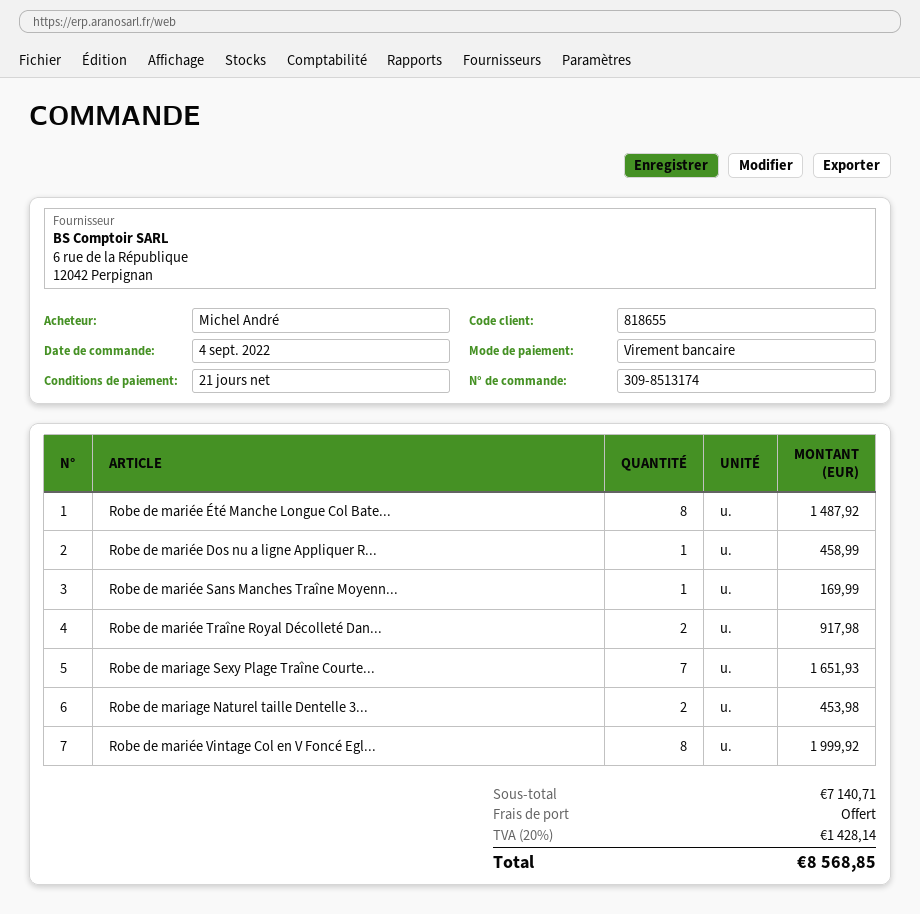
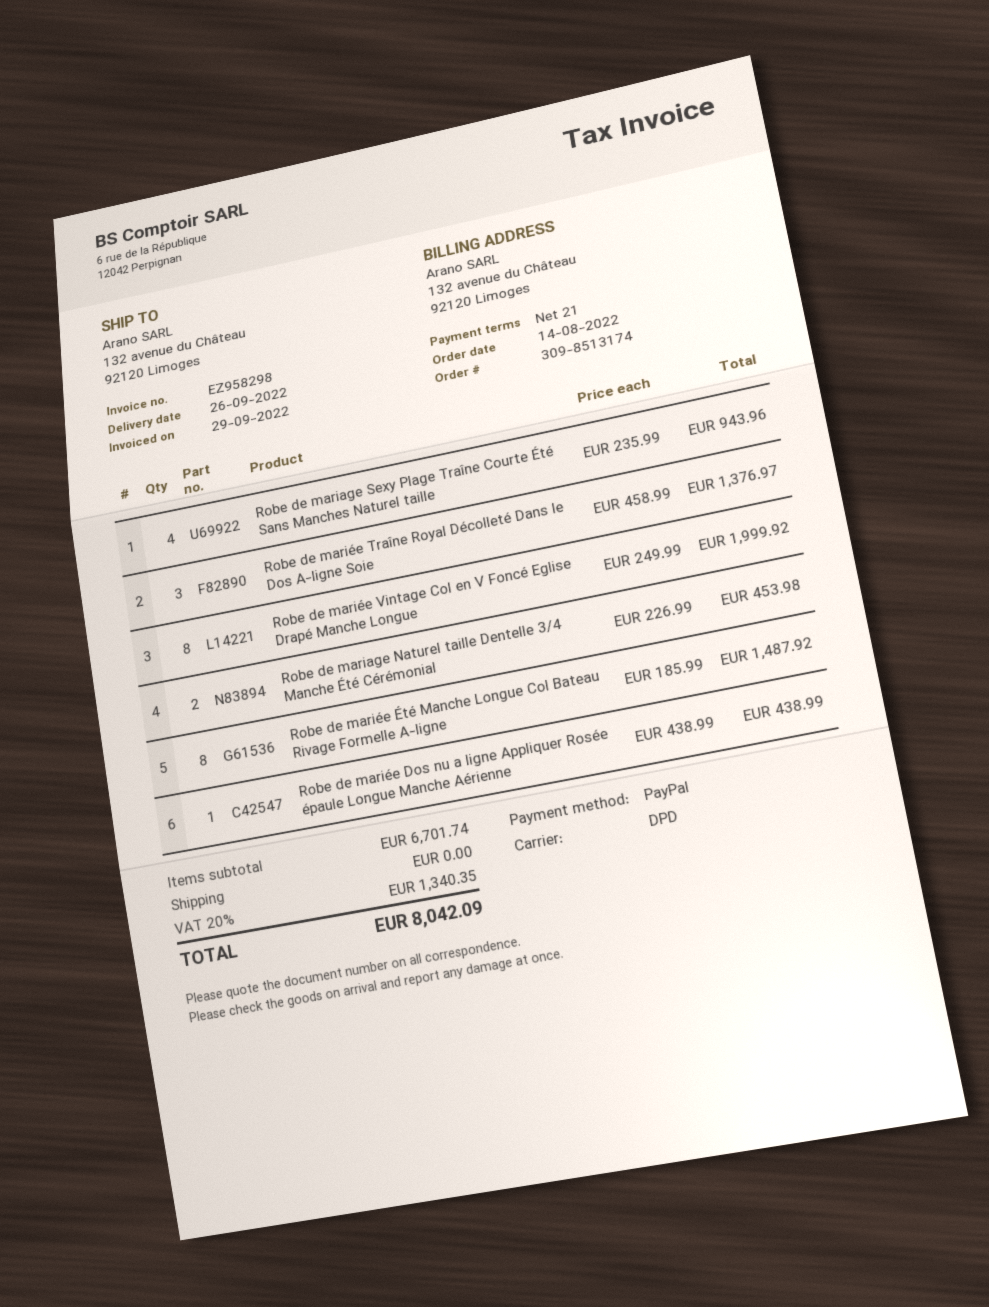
order date: 2022-09-04 -> 2022-08-14
payment method: bank transfer -> PayPal
Robe de mariée Dos nu a ligne Appliquer R...: 1 for 458.99 -> 1 for 438.99
Robe de mariée Sans Manches Traîne Moyenn...: 1 for 169.99 -> none
Robe de mariée Traîne Royal Décolleté Dan...: 2 for 917.98 -> 3 for 1376.97
Robe de mariage Sexy Plage Traîne Courte...: 7 for 1651.93 -> 4 for 943.96
subtotal: 7140.71 -> 6701.74
tax: 20% = 1428.14 -> 20% = 1340.35
total: 8568.85 -> 8042.09

